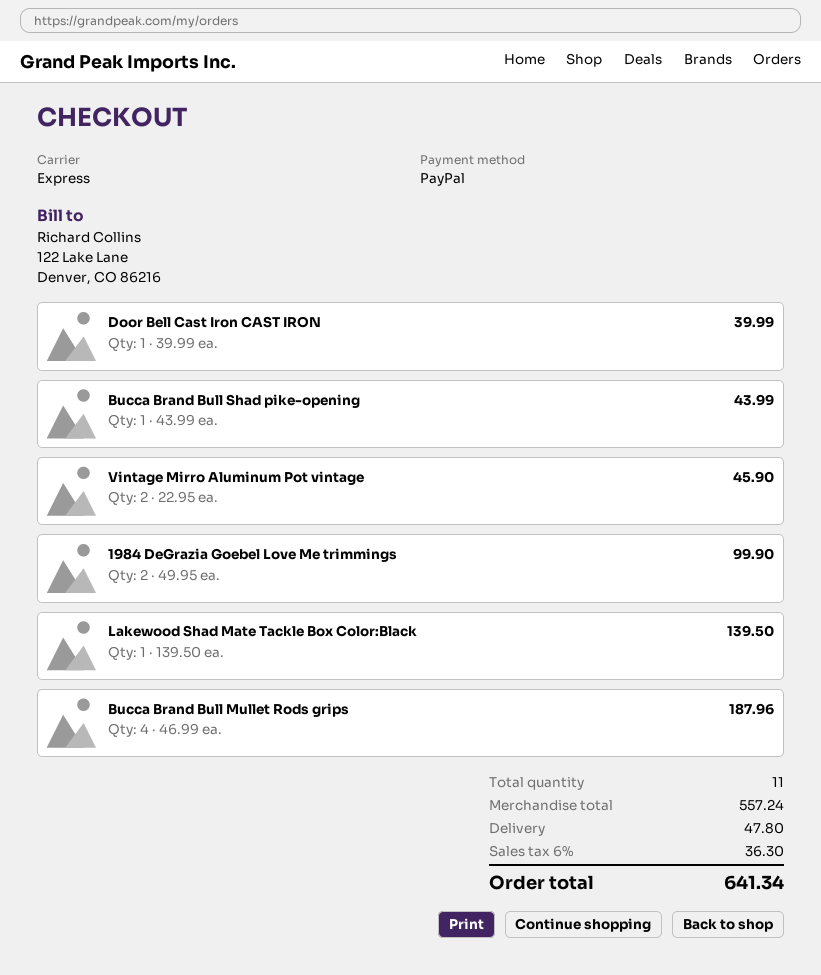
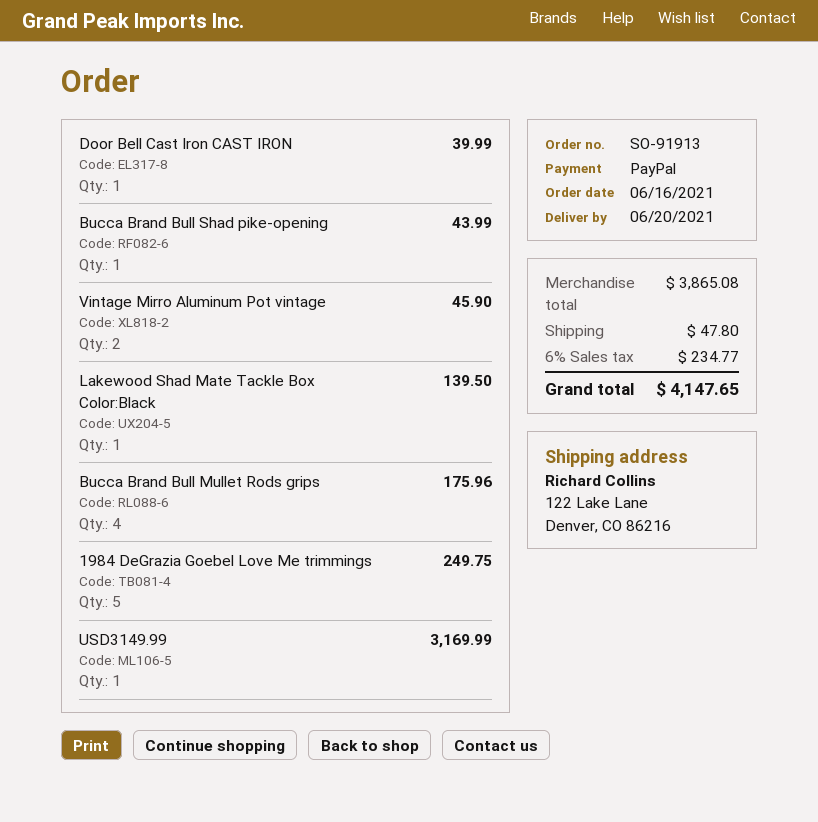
1984 DeGrazia Goebel Love Me trimmings: 2 for 99.90 -> 5 for 249.75
Bucca Brand Bull Mullet Rods grips: 4 for 187.96 -> 4 for 175.96
USD3149.99: none -> 1 for 3169.99
subtotal: 557.24 -> 3865.08
tax: 6% = 36.30 -> 6% = 234.77
total: 641.34 -> 4147.65

